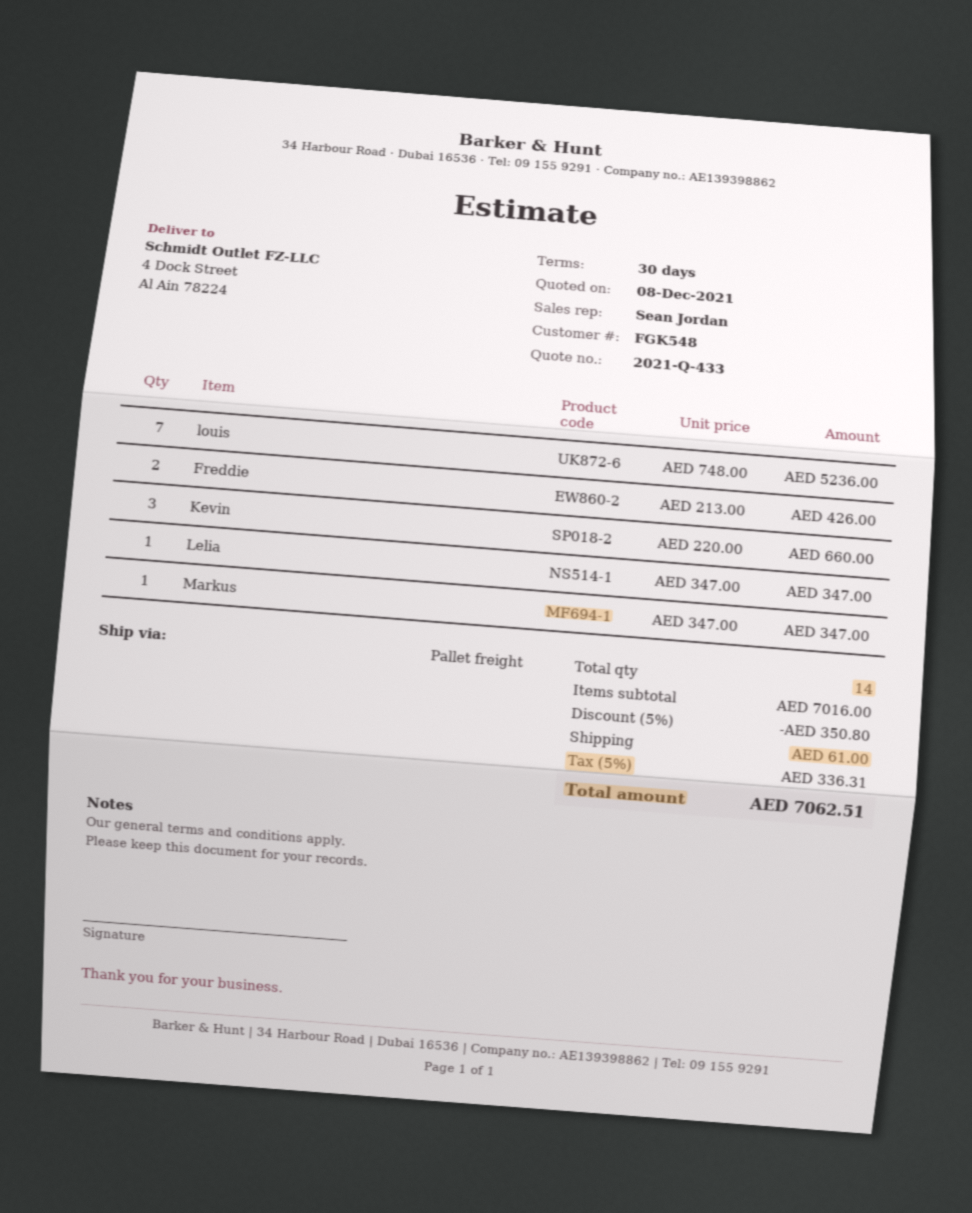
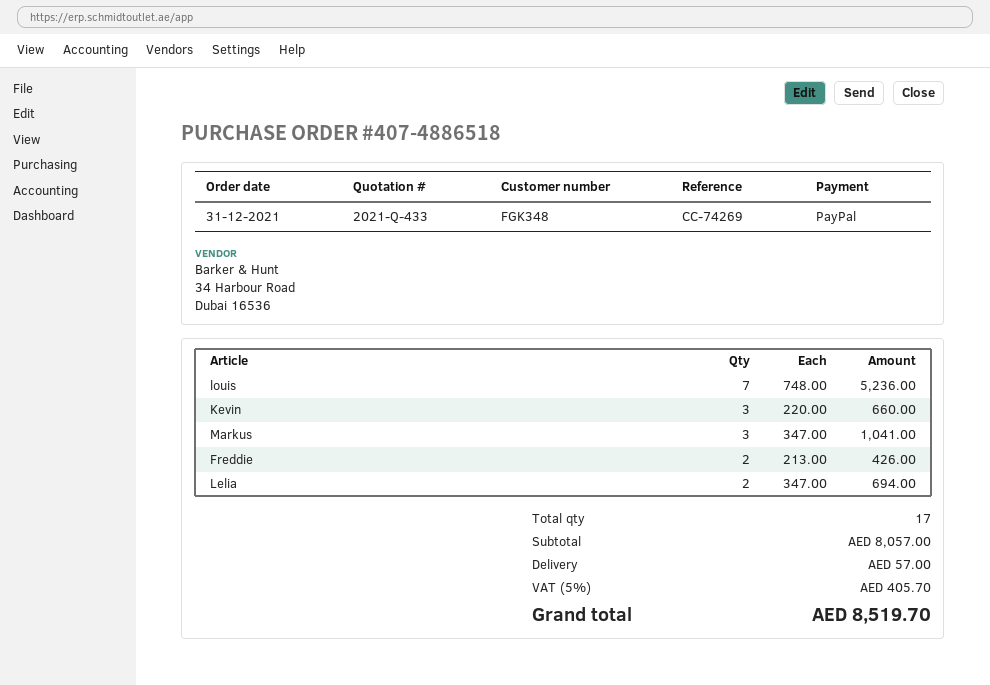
customer number: FGK548 -> FGK348
Lelia: 1 x 347.00 = 347.00 -> 2 x 347.00 = 694.00
Markus: 1 x 347.00 = 347.00 -> 3 x 347.00 = 1041.00
total quantity: 14 -> 17
subtotal: 7016.00 -> 8057.00
discount: 5% = 350.80 -> none
shipping: 61.00 -> 57.00
tax: 5% = 336.31 -> 5% = 405.70
total: 7062.51 -> 8519.70

